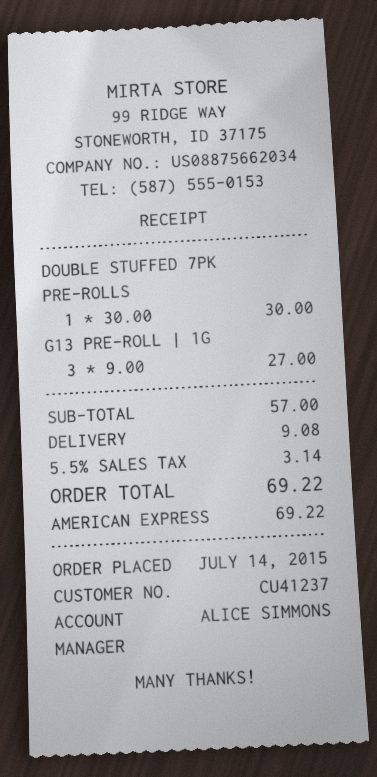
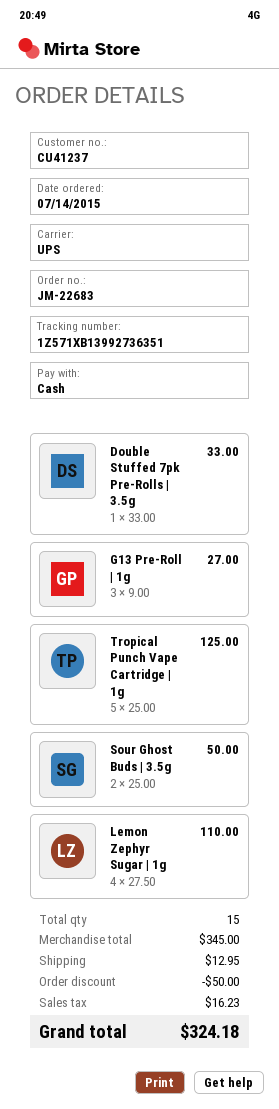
payment method: American Express -> cash
DOUBLE STUFFED 7PK PRE-ROLLS: 1 x 30.00 = 30.00 -> 1 x 33.00 = 33.00
Tropical Punch Vape Cartridge | 1g: none -> 5 x 25.00 = 125.00
Sour Ghost Buds | 3.5g: none -> 2 x 25.00 = 50.00
Lemon Zephyr Sugar | 1g: none -> 4 x 27.50 = 110.00
subtotal: 57.00 -> 345.00
discount: none -> 50.00
shipping: 9.08 -> 12.95
tax: 3.14 -> 16.23
total: 69.22 -> 324.18

